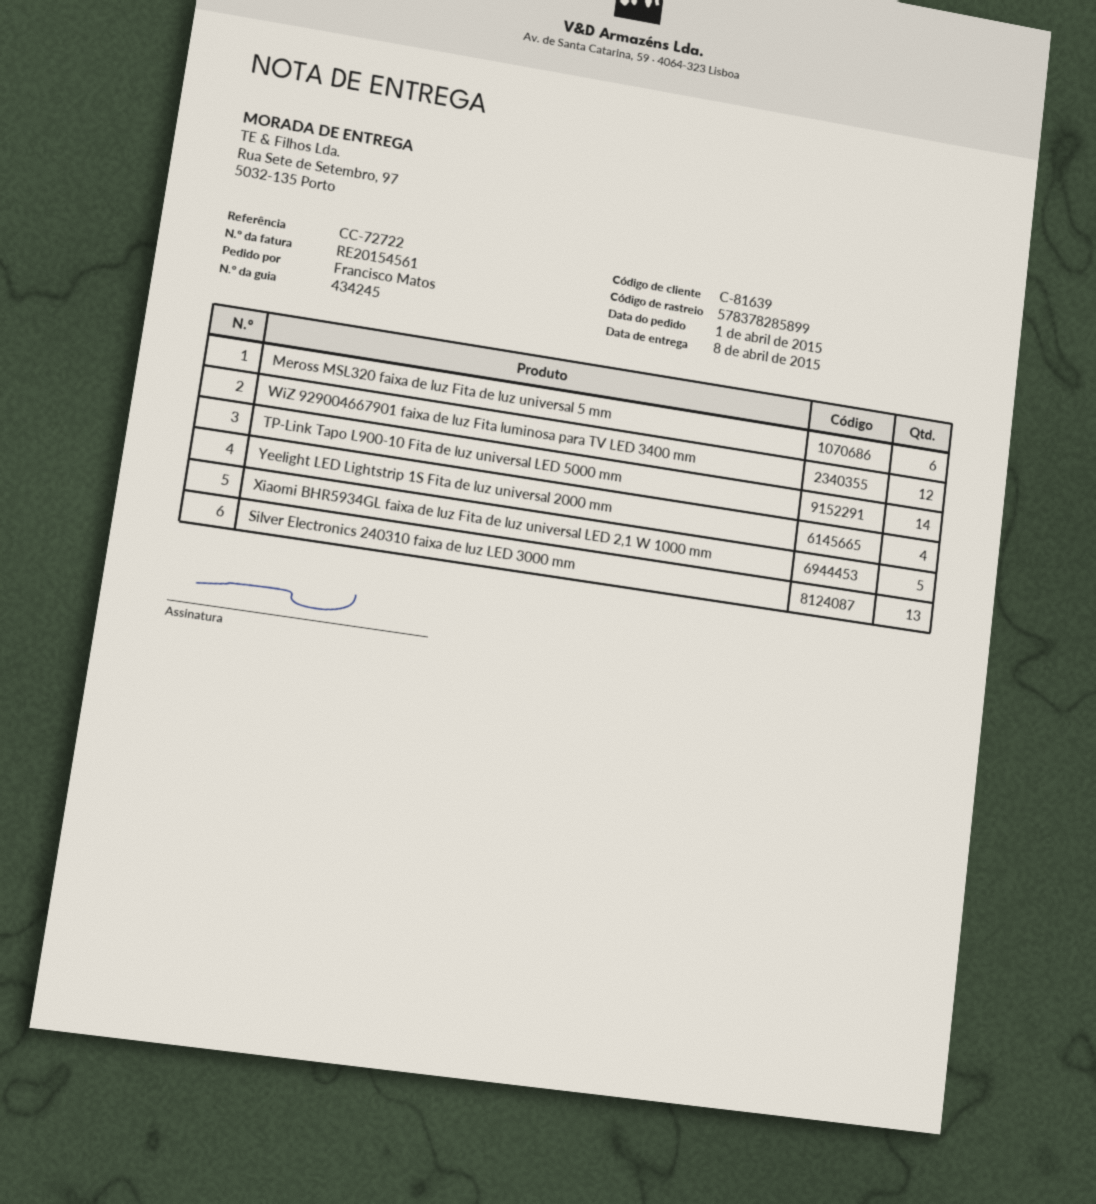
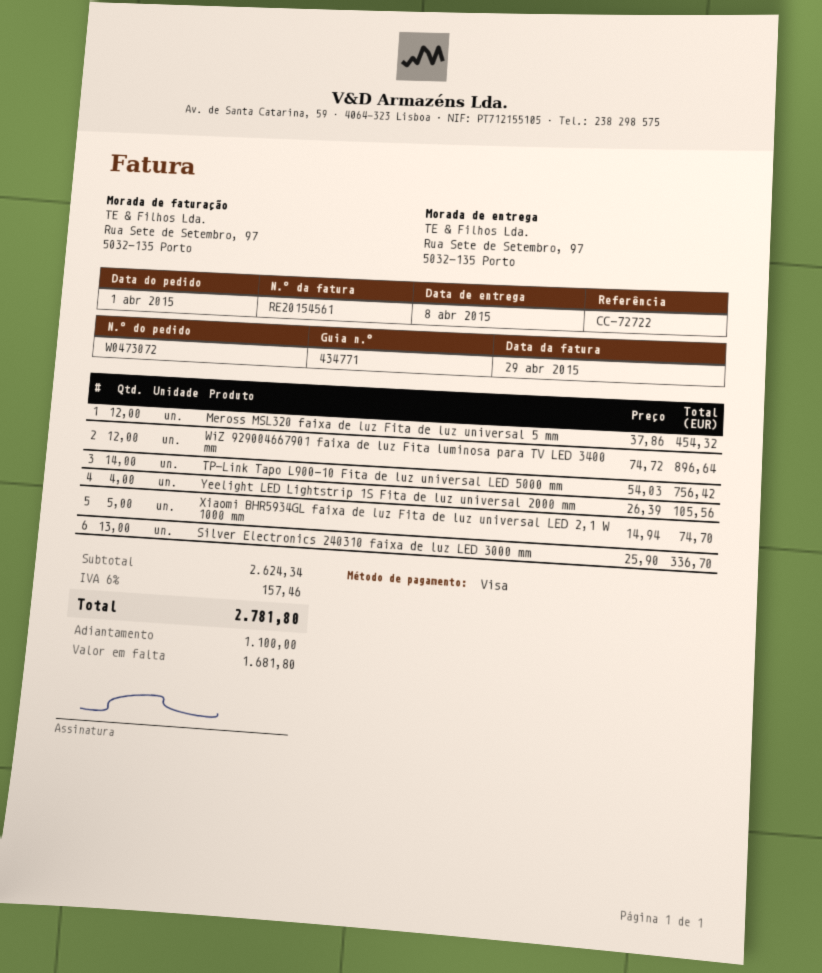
delivery note number: 434245 -> 434771
Meross MSL320 faixa de luz Fita de luz universal 5 mm: 6 -> 12

